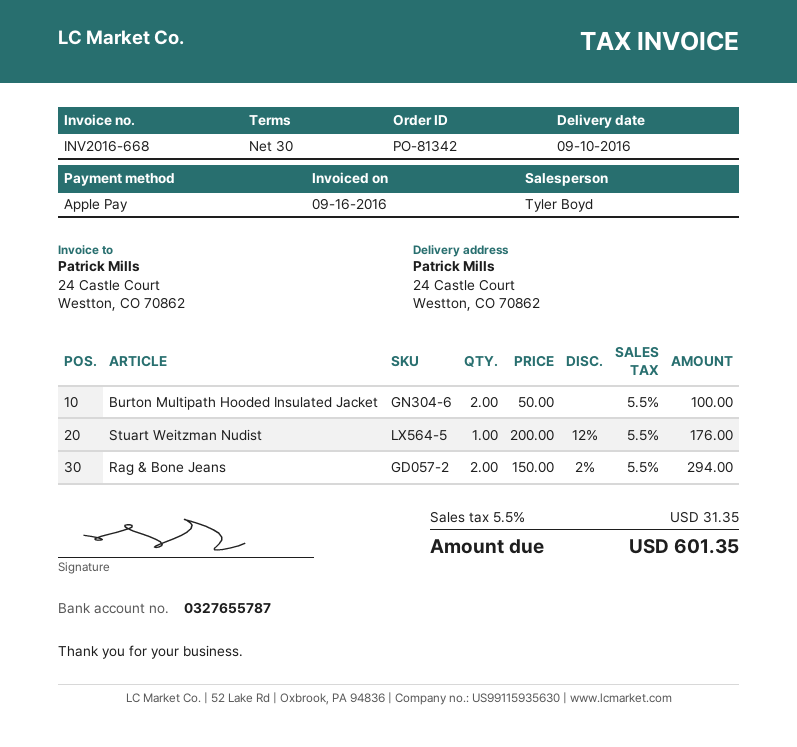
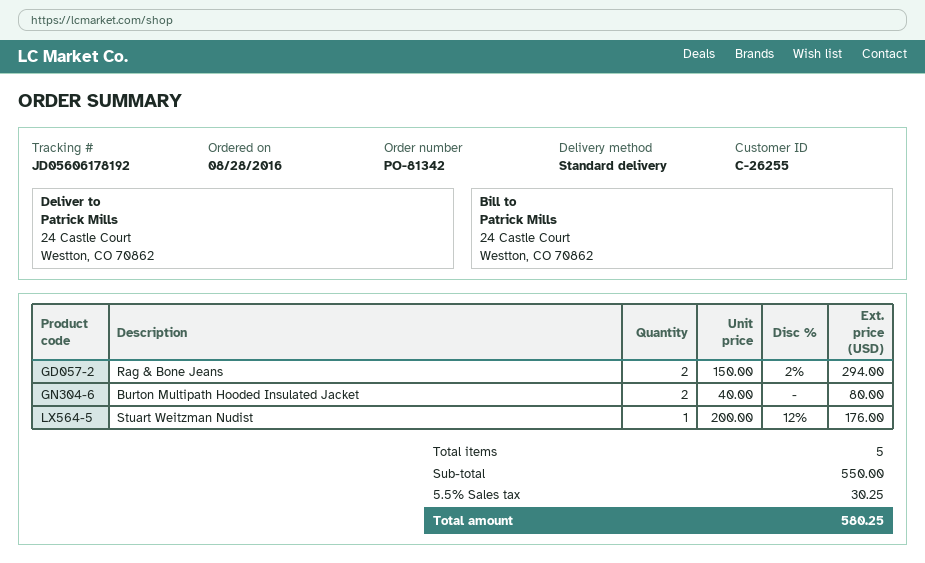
Burton Multipath Hooded Insulated Jacket: 2 x 50.00 = 100.00 -> 2 x 40.00 = 80.00
tax: 5.5% = 31.35 -> 5.5% = 30.25
total: 601.35 -> 580.25

